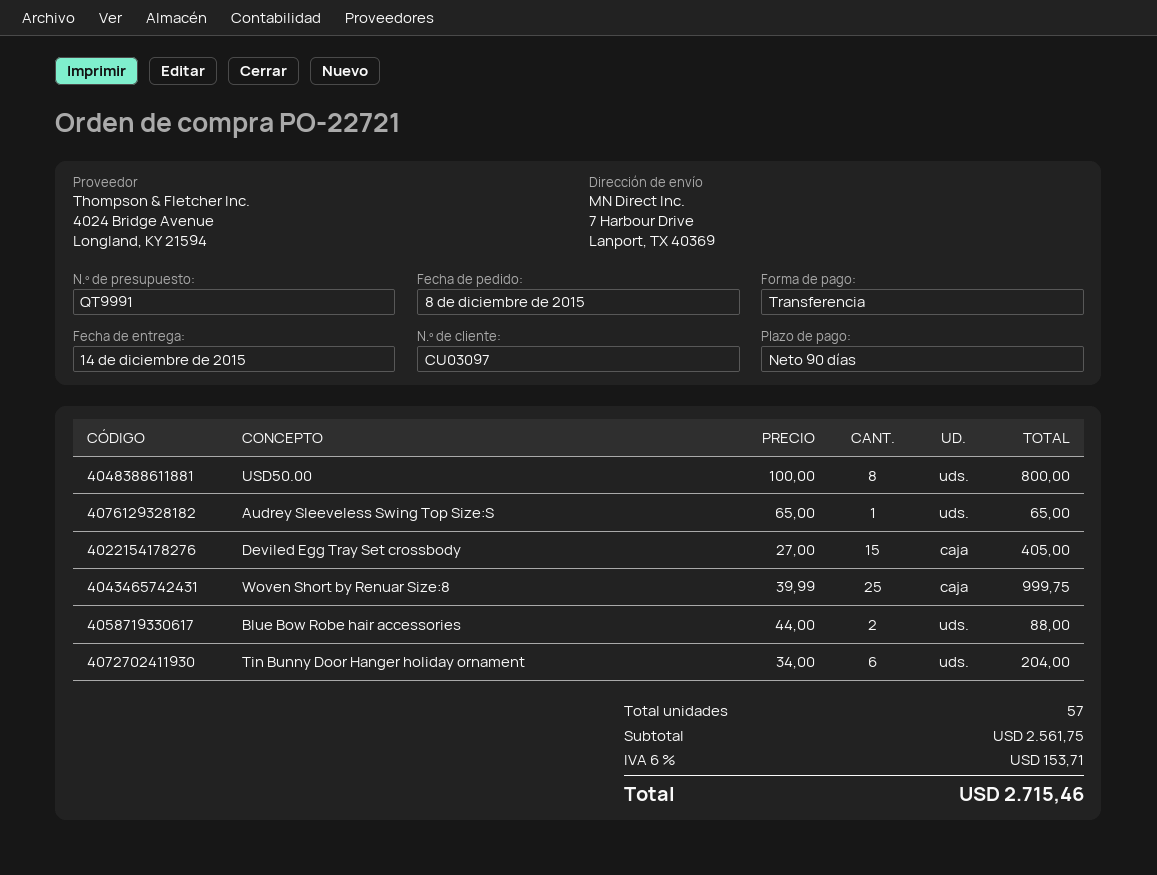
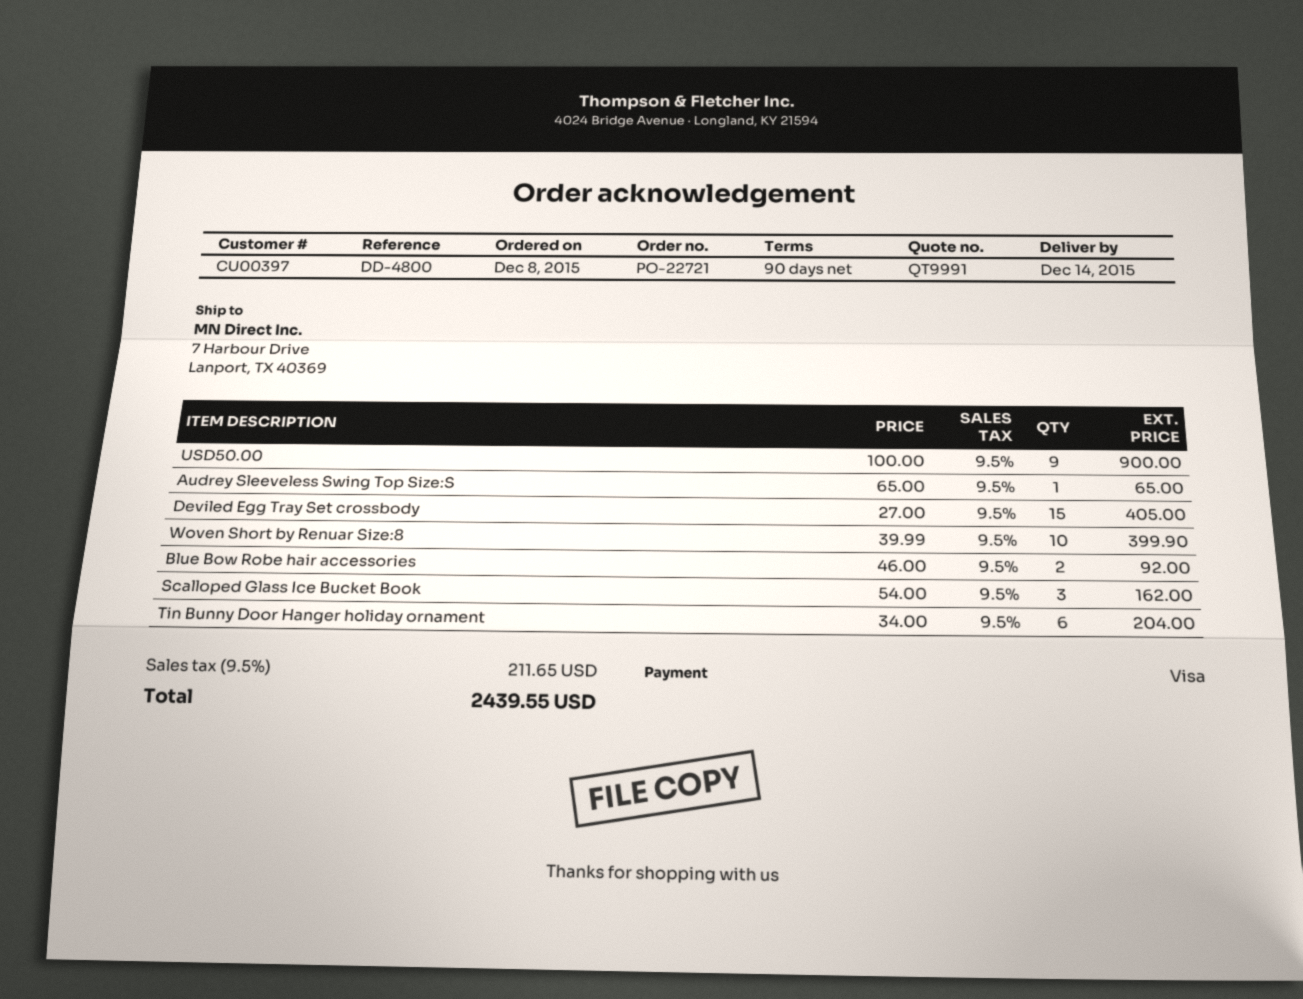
customer number: CU03097 -> CU00397
payment method: bank transfer -> Visa
USD50.00: 8 x 100.00 = 800.00 -> 9 x 100.00 = 900.00
Woven Short by Renuar Size:8: 25 x 39.99 = 999.75 -> 10 x 39.99 = 399.90
Blue Bow Robe hair accessories: 2 x 44.00 = 88.00 -> 2 x 46.00 = 92.00
Scalloped Glass Ice Bucket Book: none -> 3 x 54.00 = 162.00
tax: 6% = 153.71 -> 9.5% = 211.65
total: 2715.46 -> 2439.55

